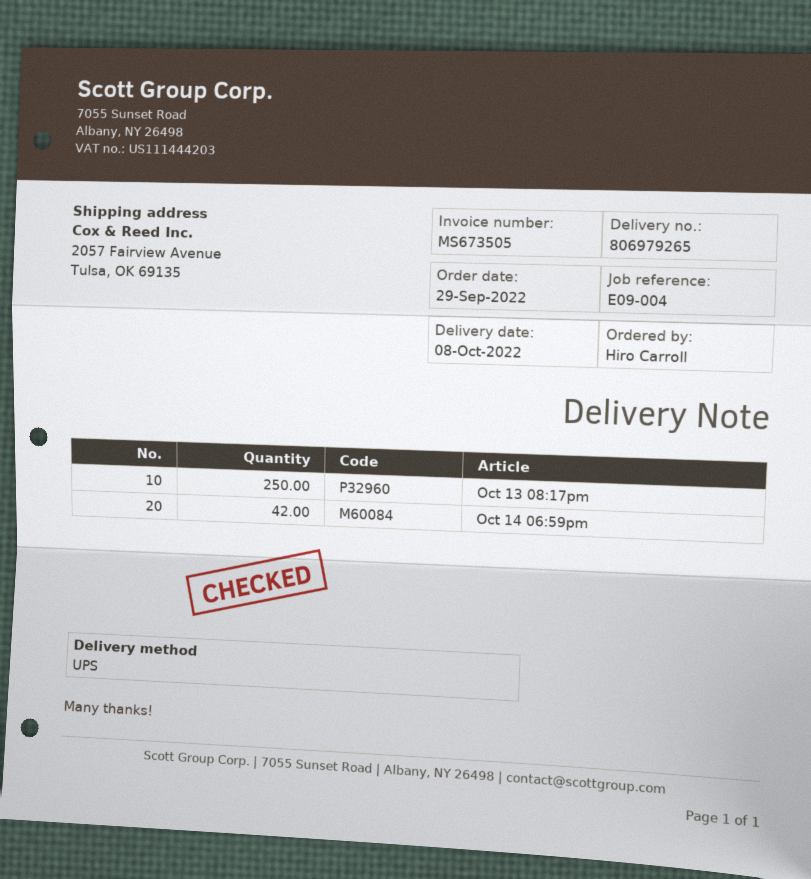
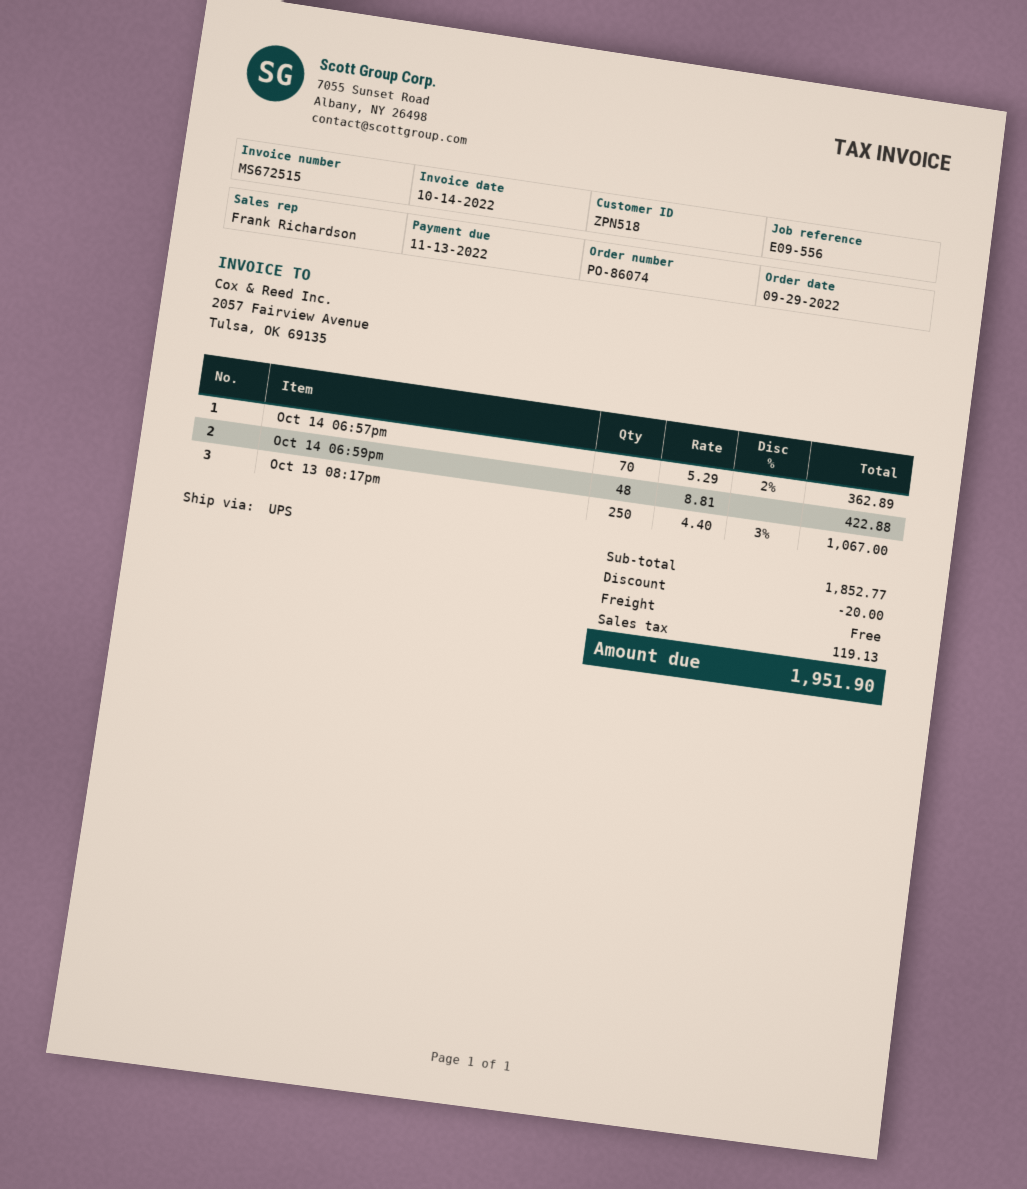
invoice number: MS673505 -> MS672515
reference: E09-004 -> E09-556
Oct 14 06:59pm: 42 -> 48
Oct 14 06:57pm: none -> 70

